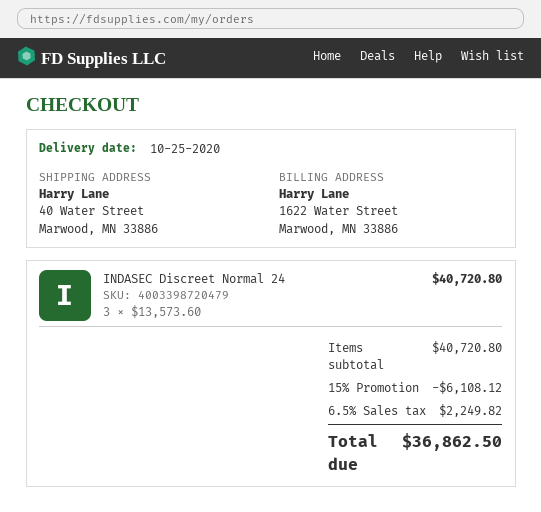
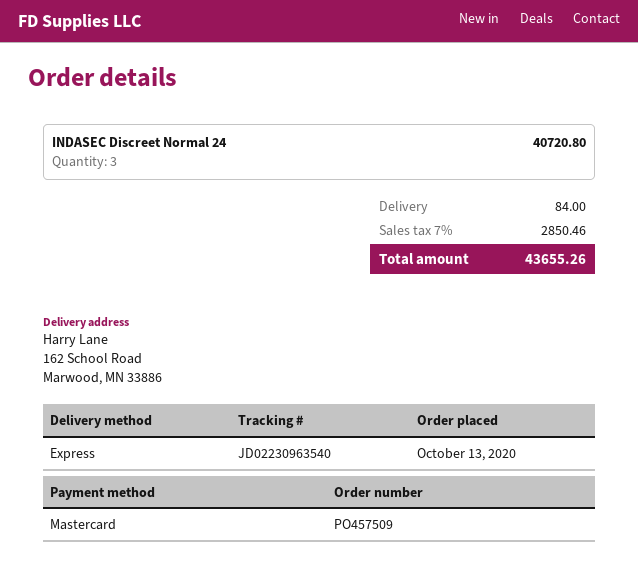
ship to: 40 Water Street, Marwood, MN 33886 -> 162 School Road, Marwood, MN 33886
discount: 15% = 6108.12 -> none
shipping: none -> 84.00
tax: 6.5% = 2249.82 -> 7% = 2850.46
total: 36862.50 -> 43655.26

